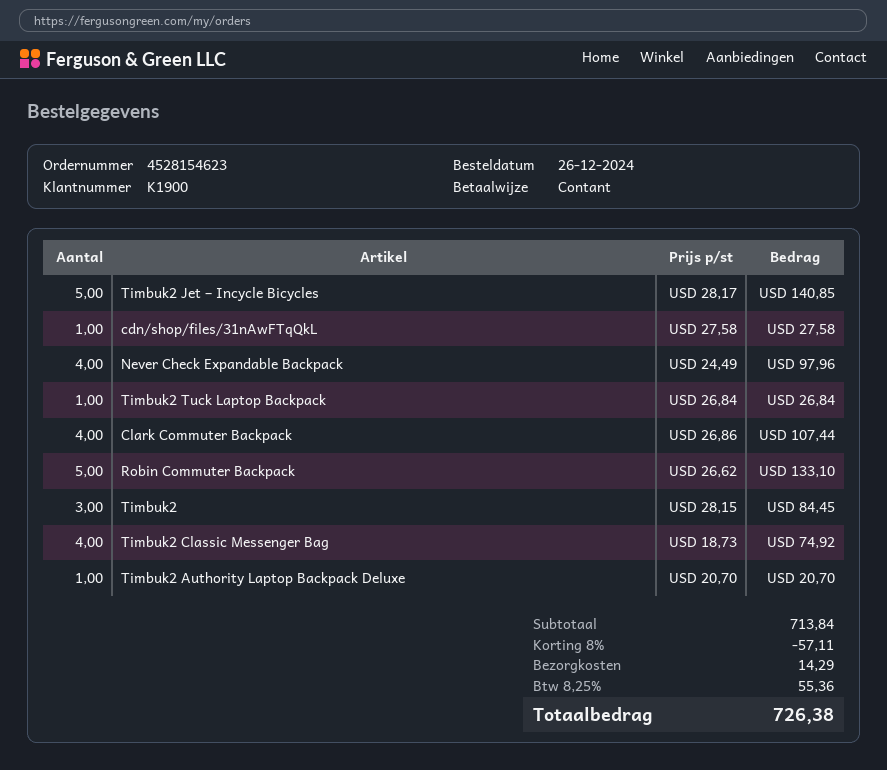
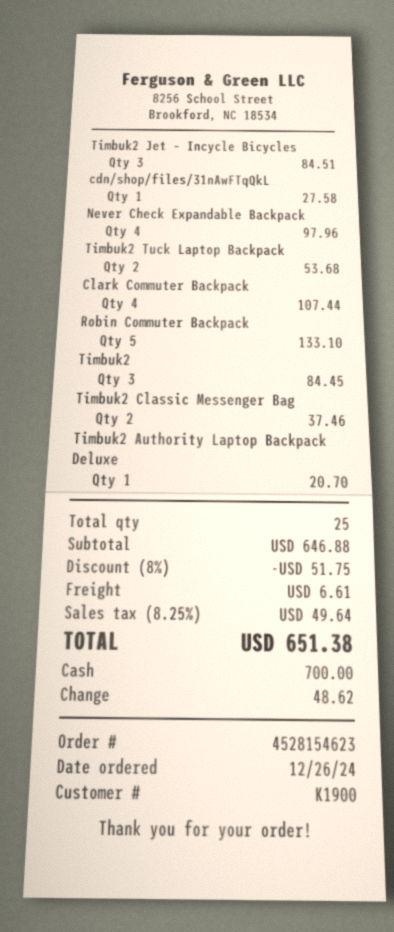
Timbuk2 Jet – Incycle Bicycles: 5 for 140.85 -> 3 for 84.51
Timbuk2 Tuck Laptop Backpack: 1 for 26.84 -> 2 for 53.68
Timbuk2 Classic Messenger Bag: 4 for 74.92 -> 2 for 37.46
subtotal: 713.84 -> 646.88
discount: 8% = 57.11 -> 8% = 51.75
shipping: 14.29 -> 6.61
tax: 8.25% = 55.36 -> 8.25% = 49.64
total: 726.38 -> 651.38

